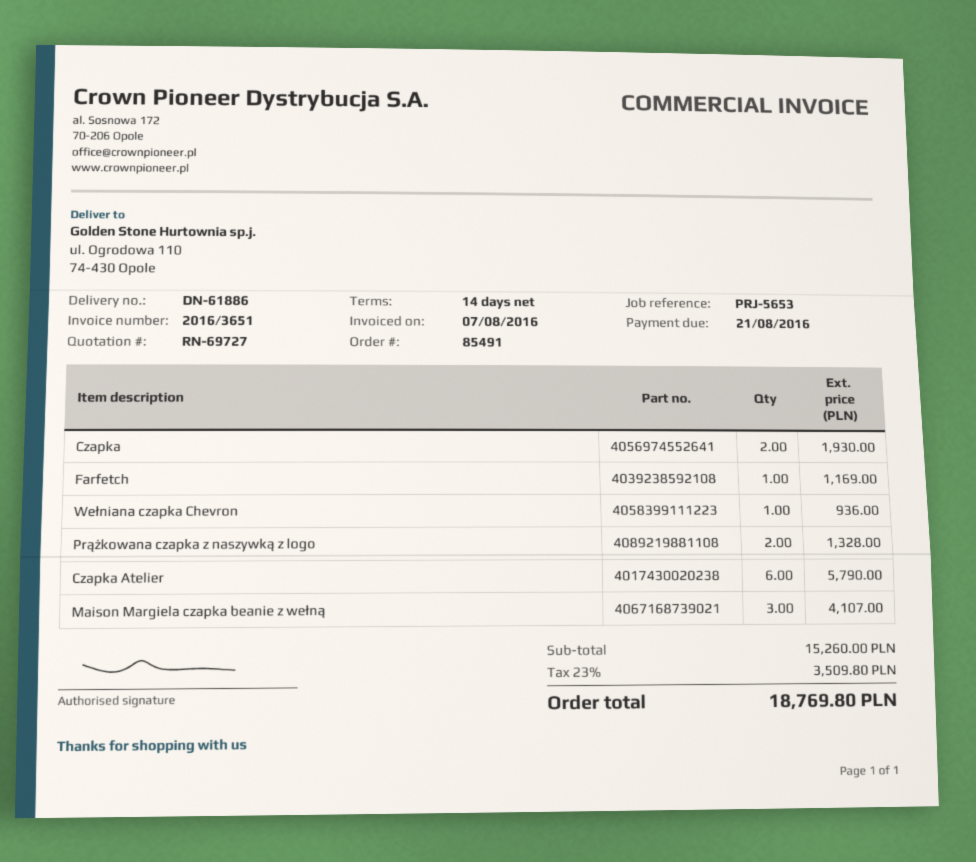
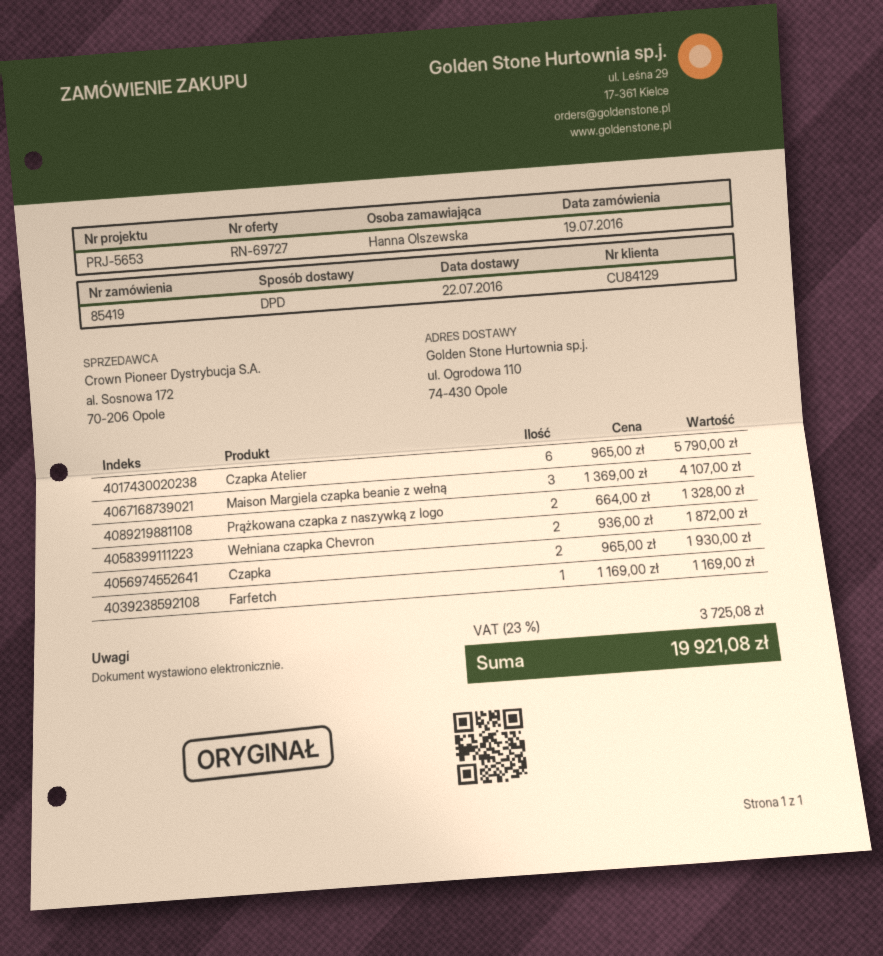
order number: 85491 -> 85419
Wełniana czapka Chevron: 1 for 936.00 -> 2 for 1872.00
tax: 23% = 3509.80 -> 23% = 3725.08
total: 18769.80 -> 19921.08

